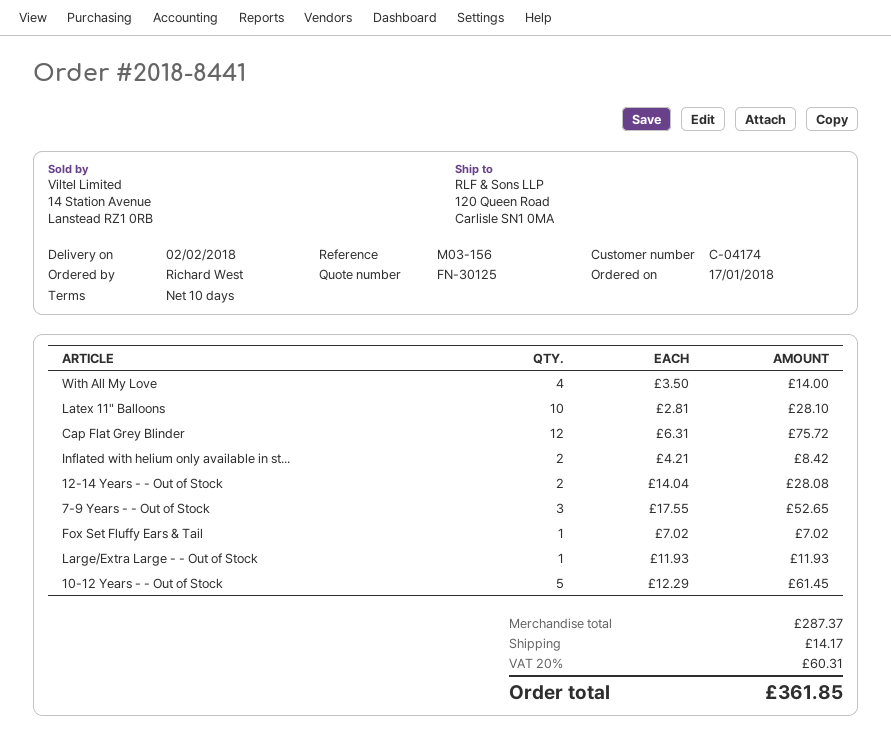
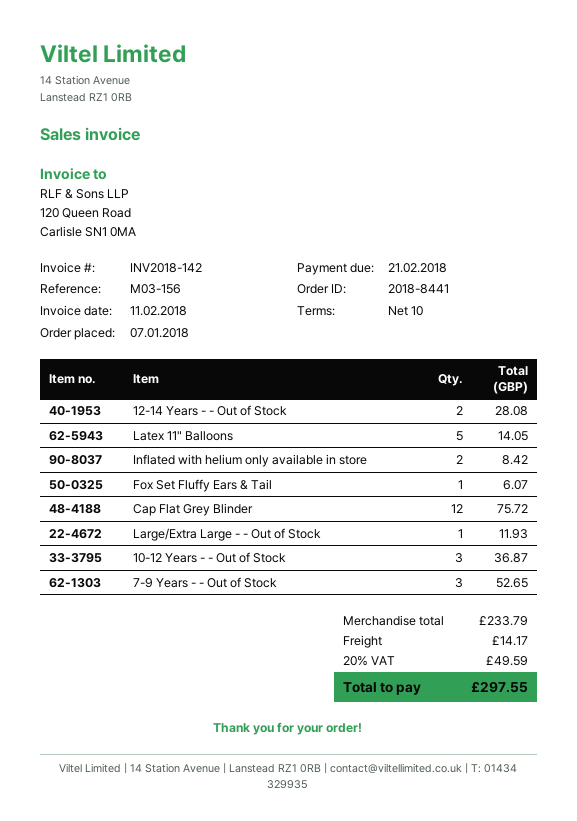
order date: 2018-01-17 -> 2018-01-07
With All My Love: 4 for 14.00 -> none
Latex 11" Balloons: 10 for 28.10 -> 5 for 14.05
Fox Set Fluffy Ears & Tail: 1 for 7.02 -> 1 for 6.07
10-12 Years - - Out of Stock: 5 for 61.45 -> 3 for 36.87
subtotal: 287.37 -> 233.79
tax: 20% = 60.31 -> 20% = 49.59
total: 361.85 -> 297.55

